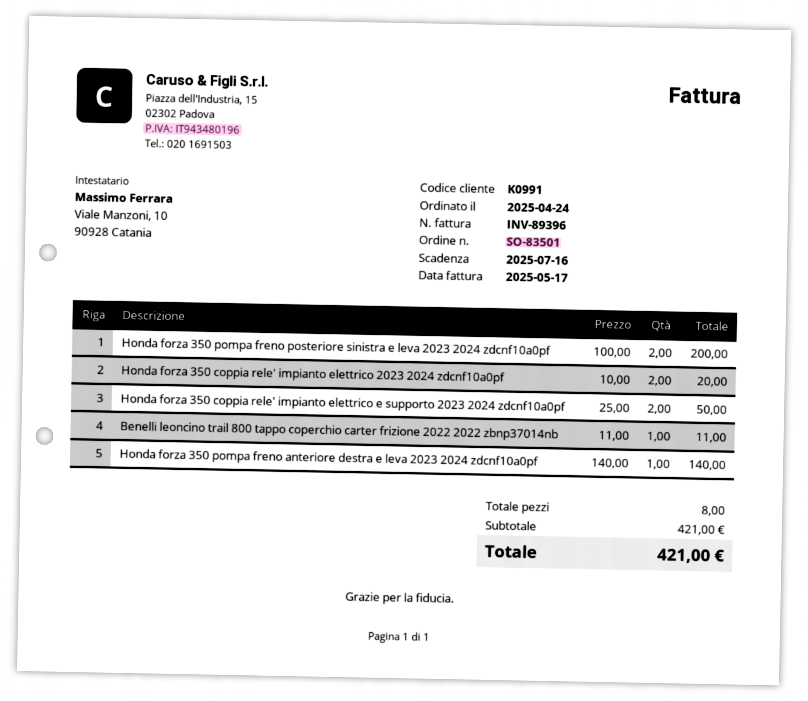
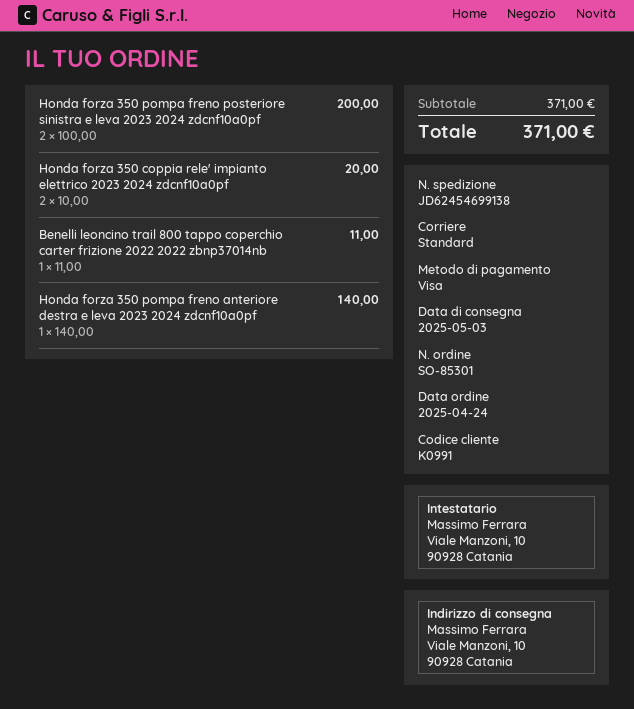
order number: SO-83501 -> SO-85301
Honda forza 350 coppia rele' impianto elettrico e supporto 2023 2024 zdcnf10a0pf: 2 x 25.00 = 50.00 -> none
subtotal: 421.00 -> 371.00
total: 421.00 -> 371.00

